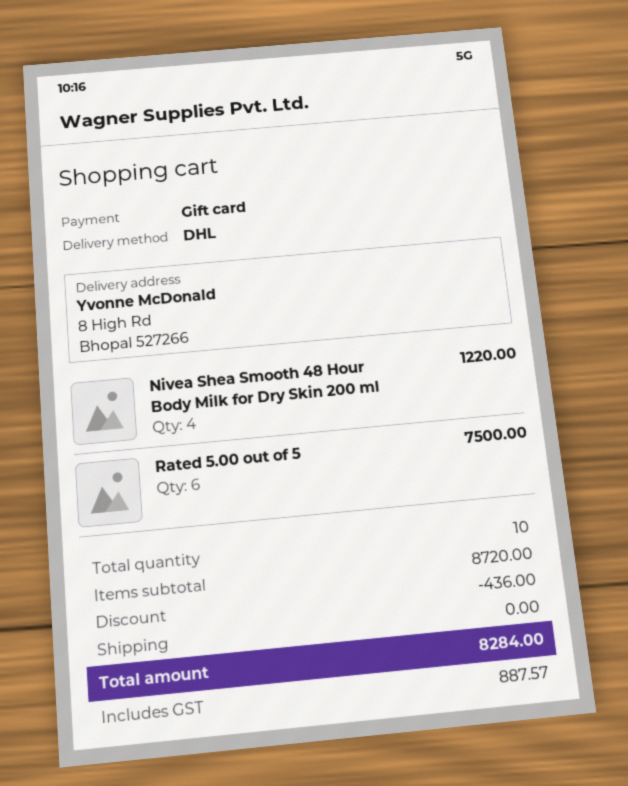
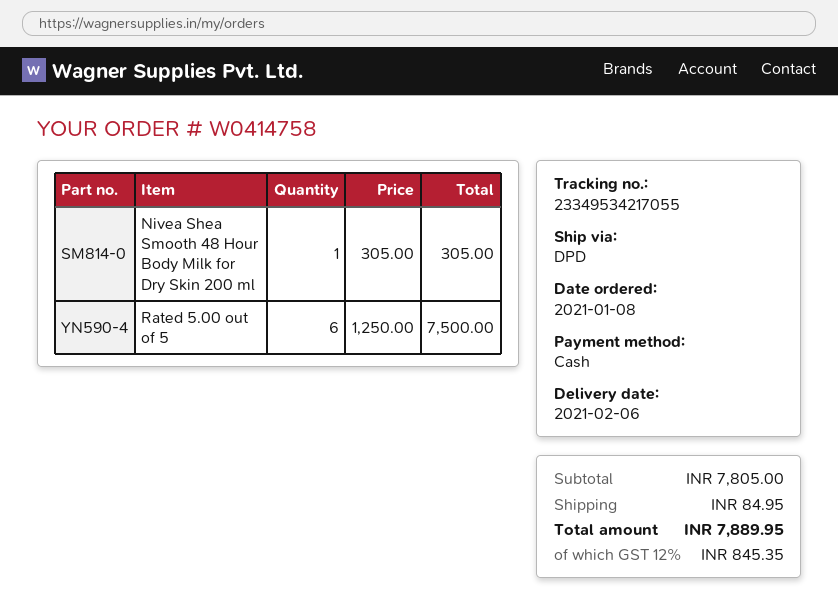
payment method: gift card -> cash
shipping method: DHL -> DPD
Nivea Shea Smooth 48 Hour Body Milk for Dry Skin 200 ml: 4 for 1220.00 -> 1 for 305.00
subtotal: 8720.00 -> 7805.00
discount: 436.00 -> none
shipping: 0.00 -> 84.95
tax: 887.57 -> 845.35
total: 8284.00 -> 7889.95

